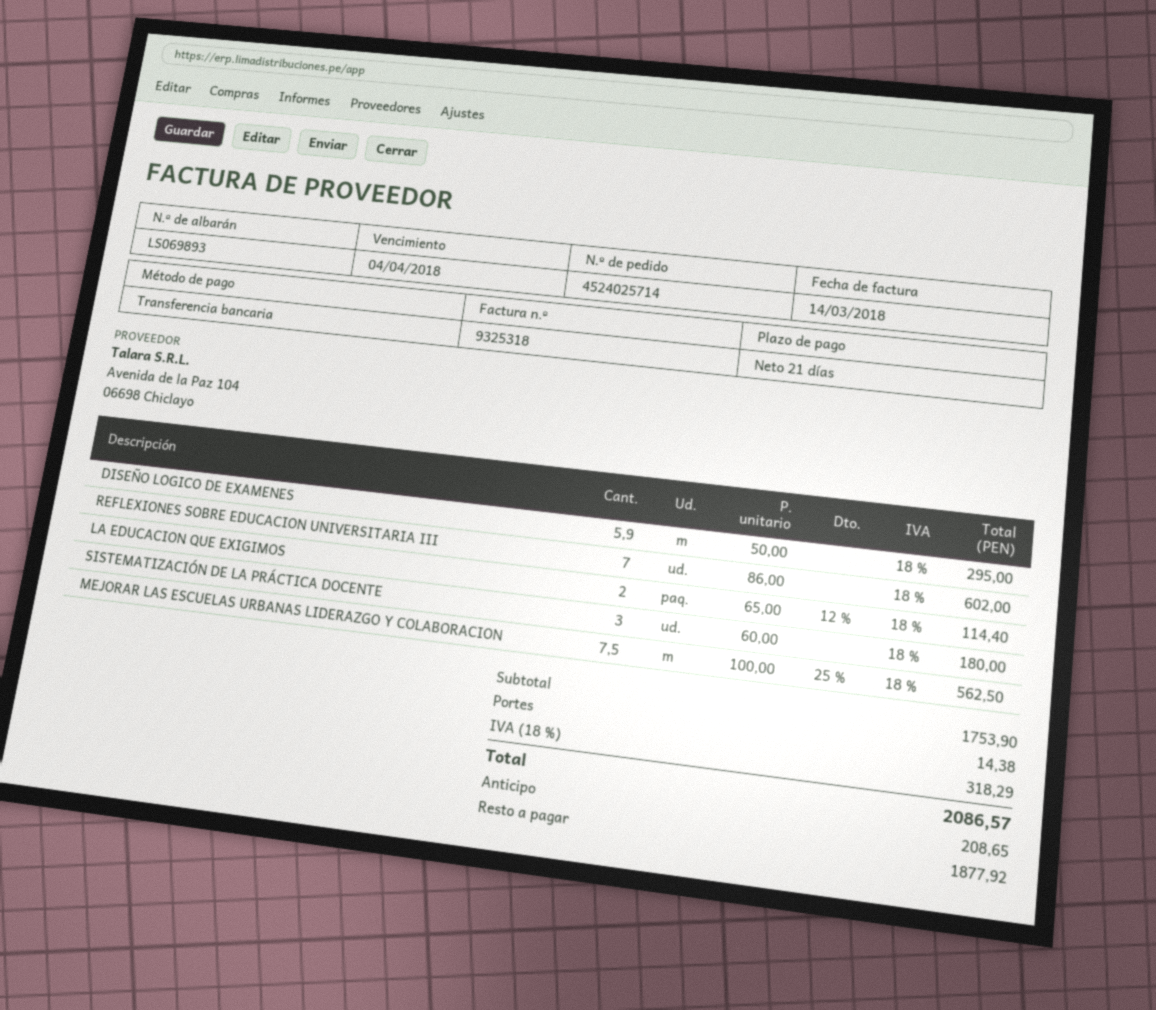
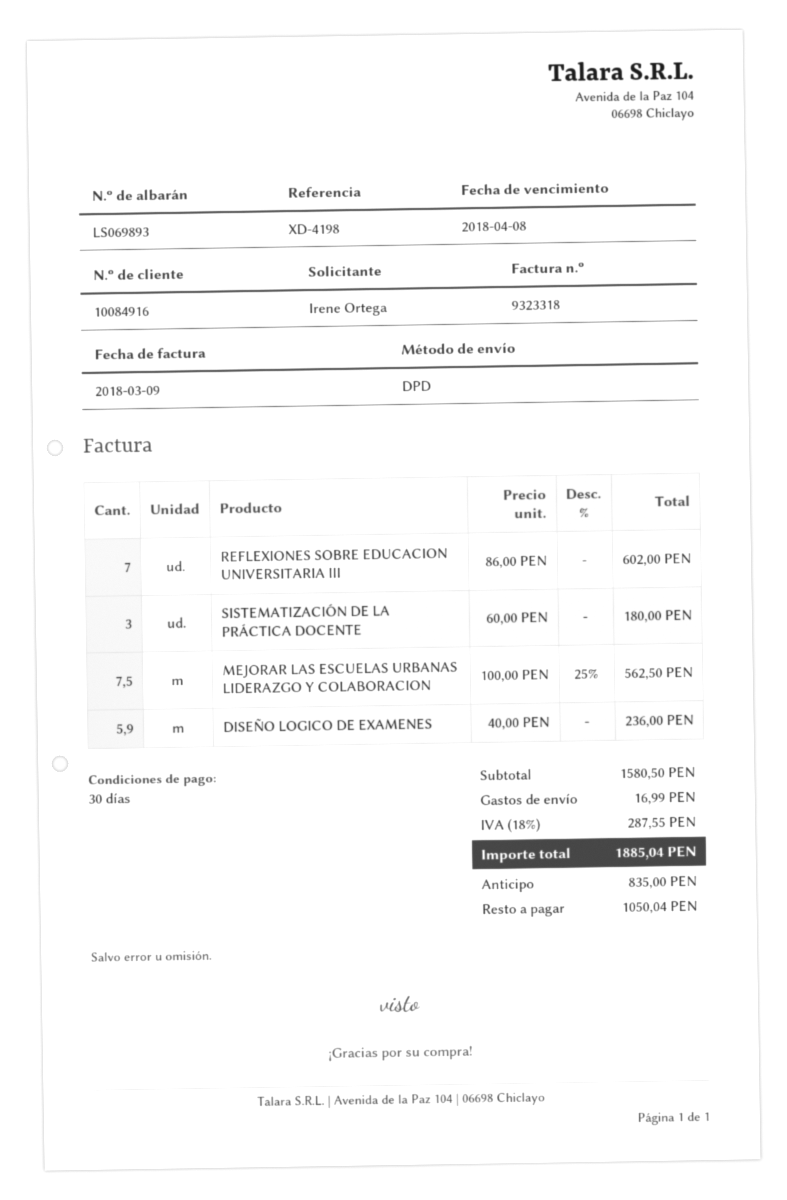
invoice number: 9325318 -> 9323318
invoice date: 2018-03-14 -> 2018-03-09
payment terms: 21 days -> 30 days
due date: 2018-04-04 -> 2018-04-08
DISEÑO LOGICO DE EXAMENES: 5.9 x 50.00 = 295.00 -> 5.9 x 40.00 = 236.00
LA EDUCACION QUE EXIGIMOS: 2 x 65.00 - 12% = 114.40 -> none
subtotal: 1753.90 -> 1580.50
shipping: 14.38 -> 16.99
tax: 18% = 318.29 -> 18% = 287.55
total: 2086.57 -> 1885.04
deposit: 208.65 -> 835.00
balance: 1877.92 -> 1050.04

